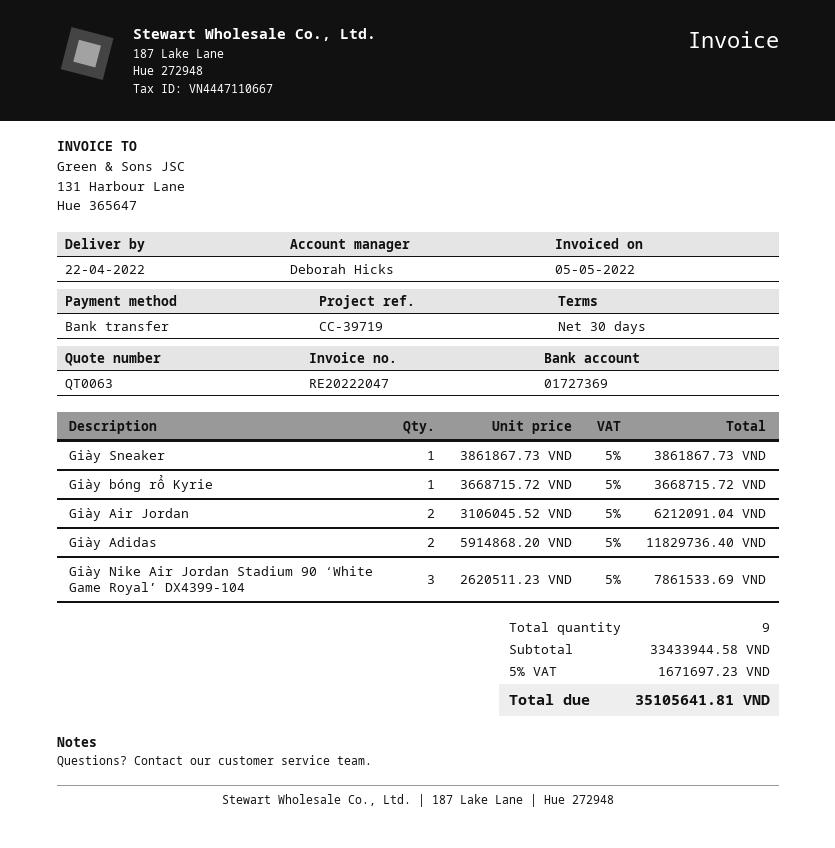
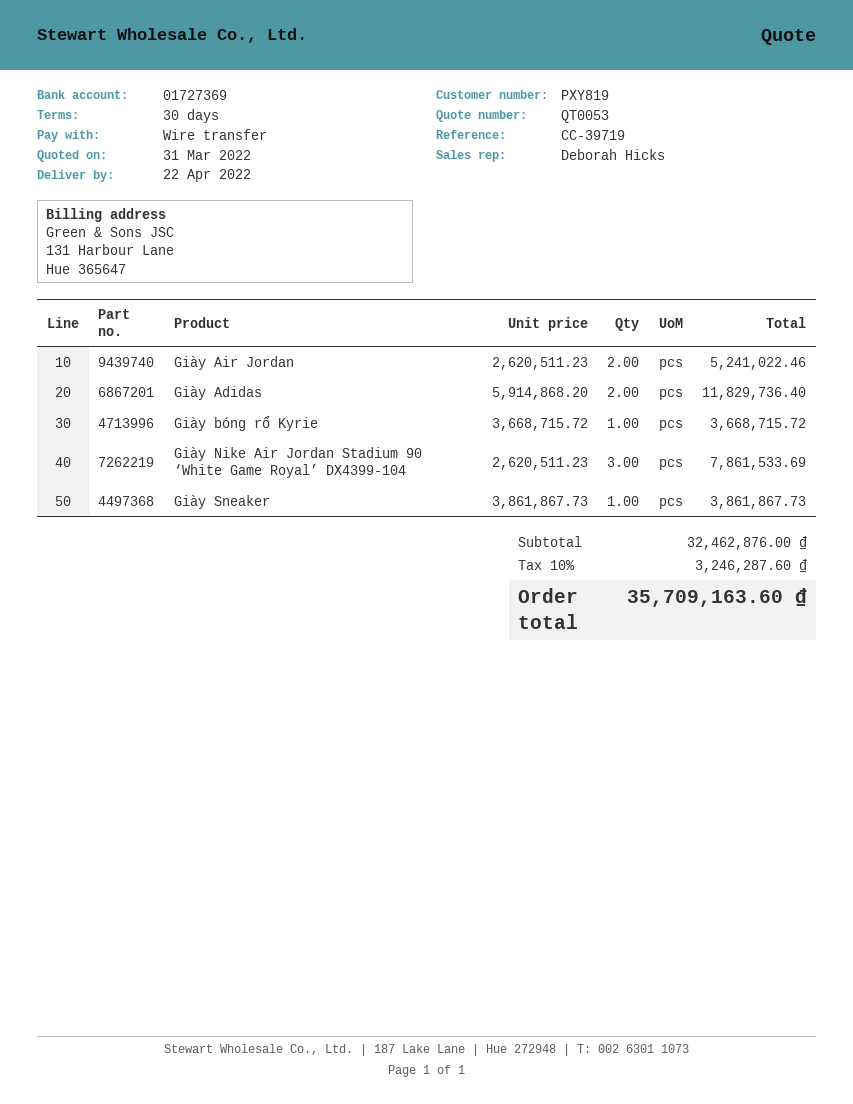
quote number: QT0063 -> QT0053
Giày Air Jordan: 2 x 3106045.52 = 6212091.04 -> 2 x 2620511.23 = 5241022.46
subtotal: 33433944.58 -> 32462876.00
tax: 5% = 1671697.23 -> 10% = 3246287.60
total: 35105641.81 -> 35709163.60

